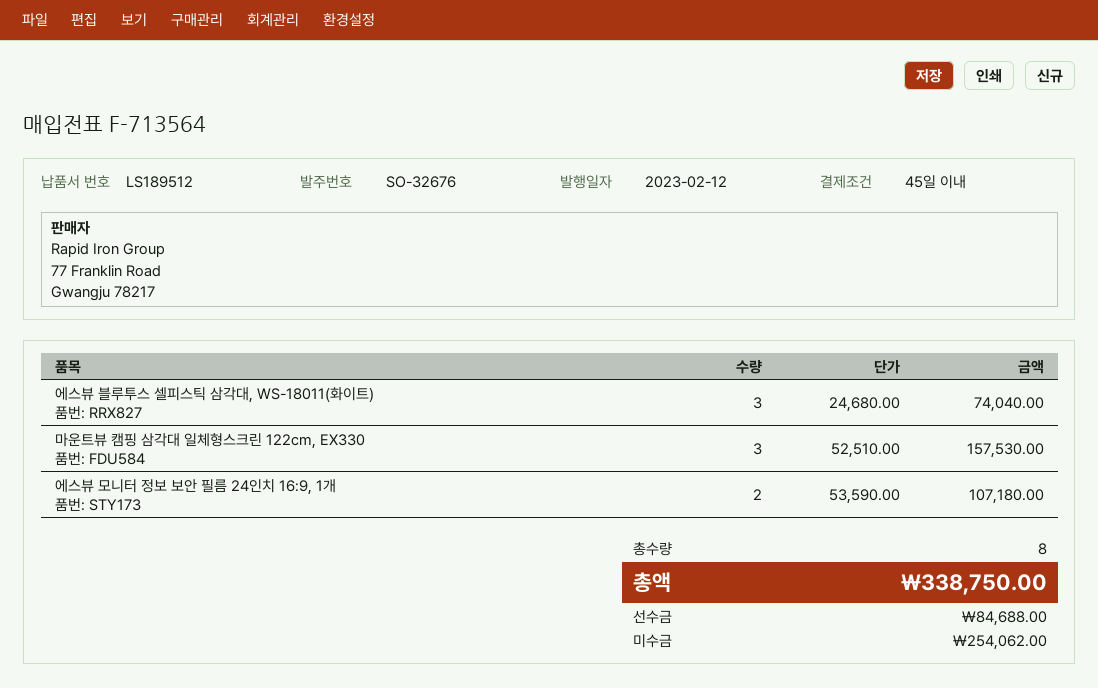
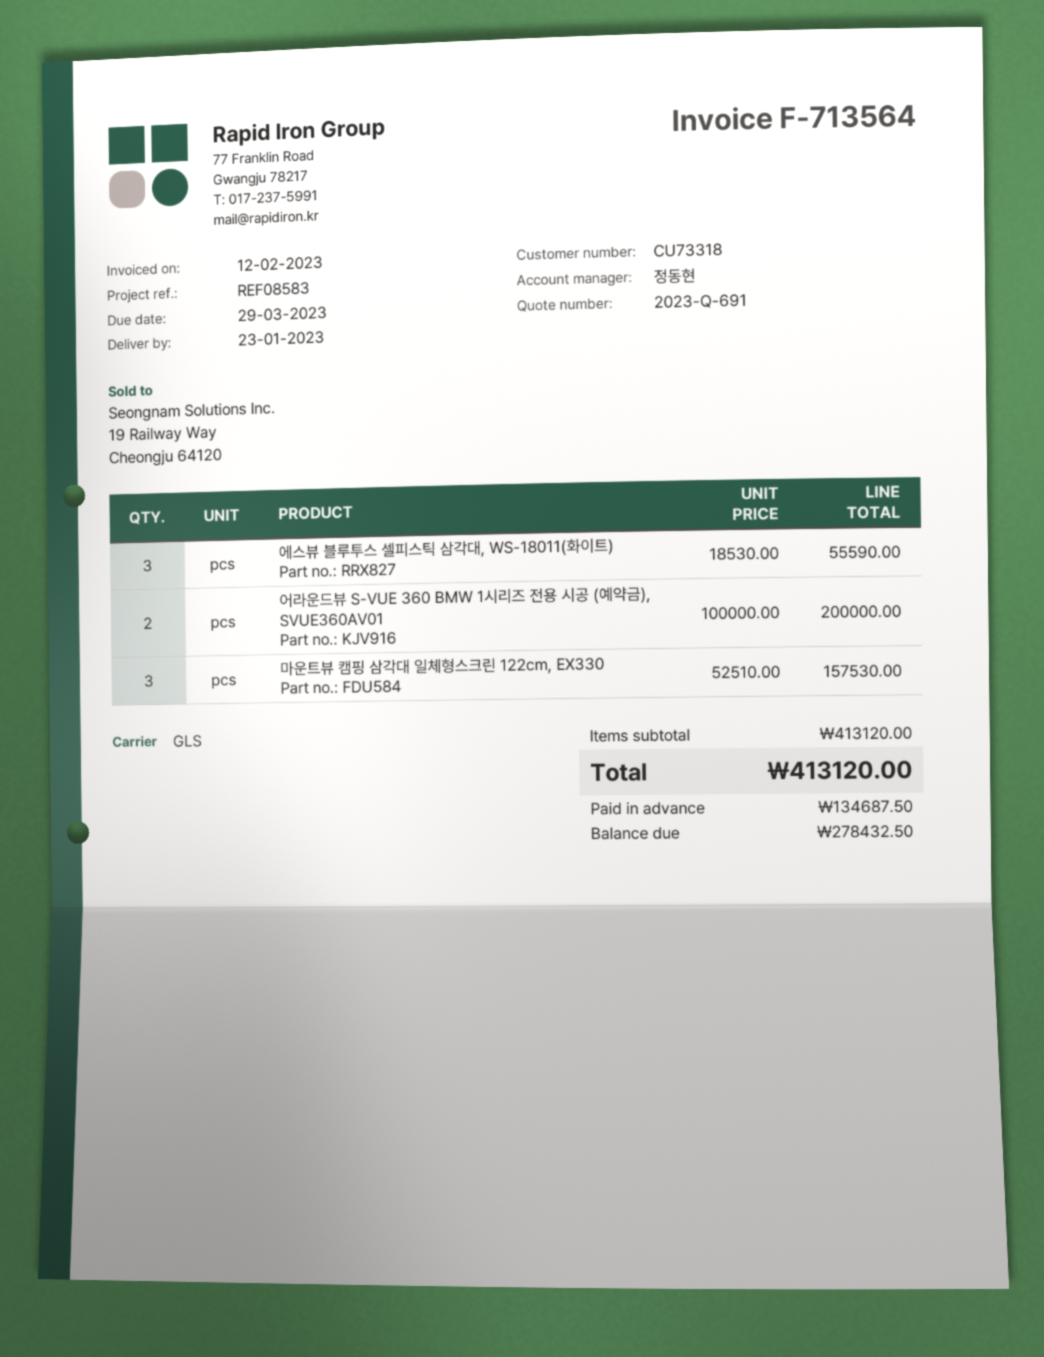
에스뷰 블루투스 셀피스틱 삼각대, WS-18011(화이트): 3 x 24680.00 = 74040.00 -> 3 x 18530.00 = 55590.00
에스뷰 모니터 정보 보안 필름 24인치 16:9, 1개: 2 x 53590.00 = 107180.00 -> none
어라운드뷰 S-VUE 360 BMW 1시리즈 전용 시공 (예약금), SVUE360AV01: none -> 2 x 100000.00 = 200000.00
total: 338750.00 -> 413120.00
deposit: 84688.00 -> 134687.50
balance: 254062.00 -> 278432.50

